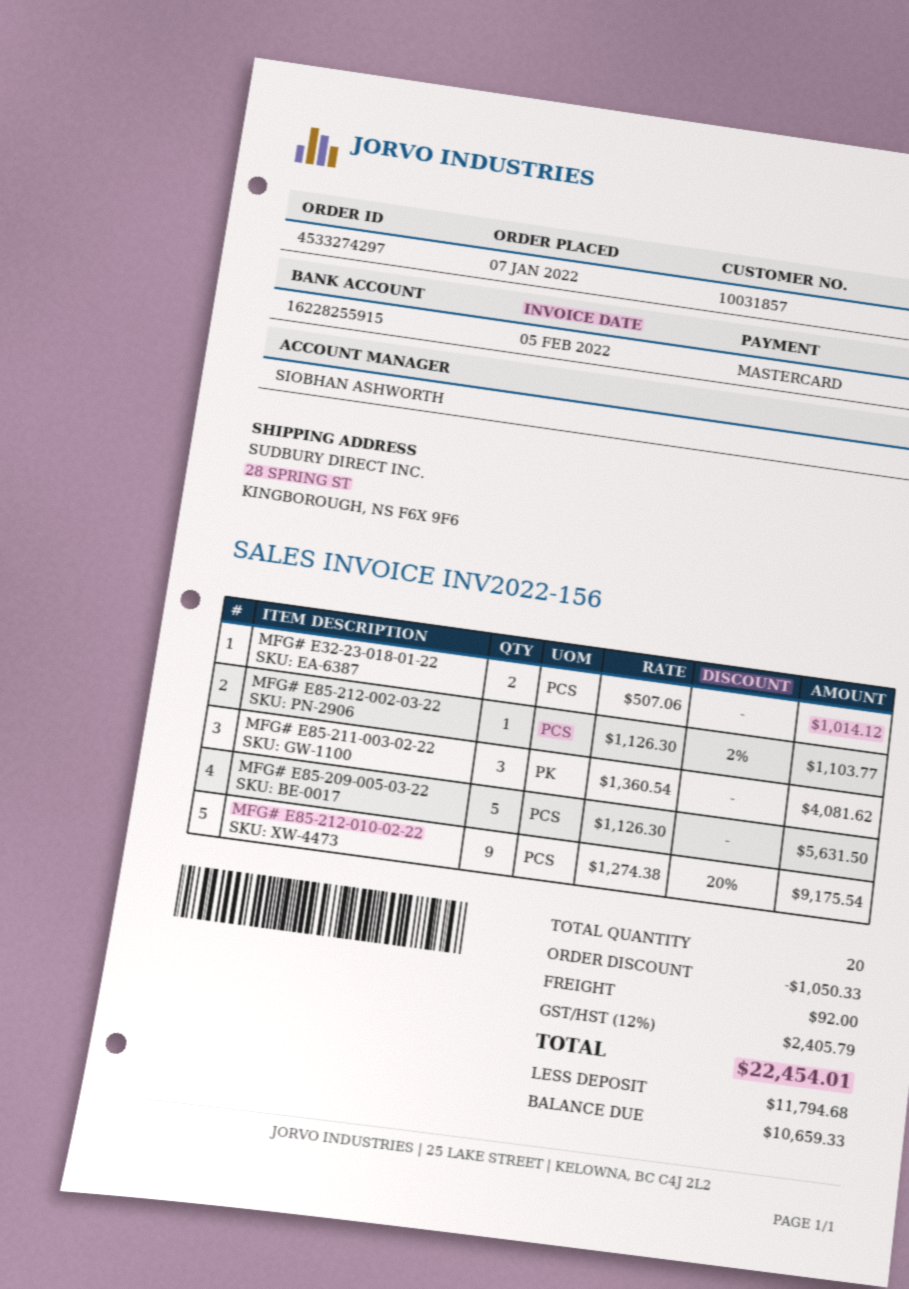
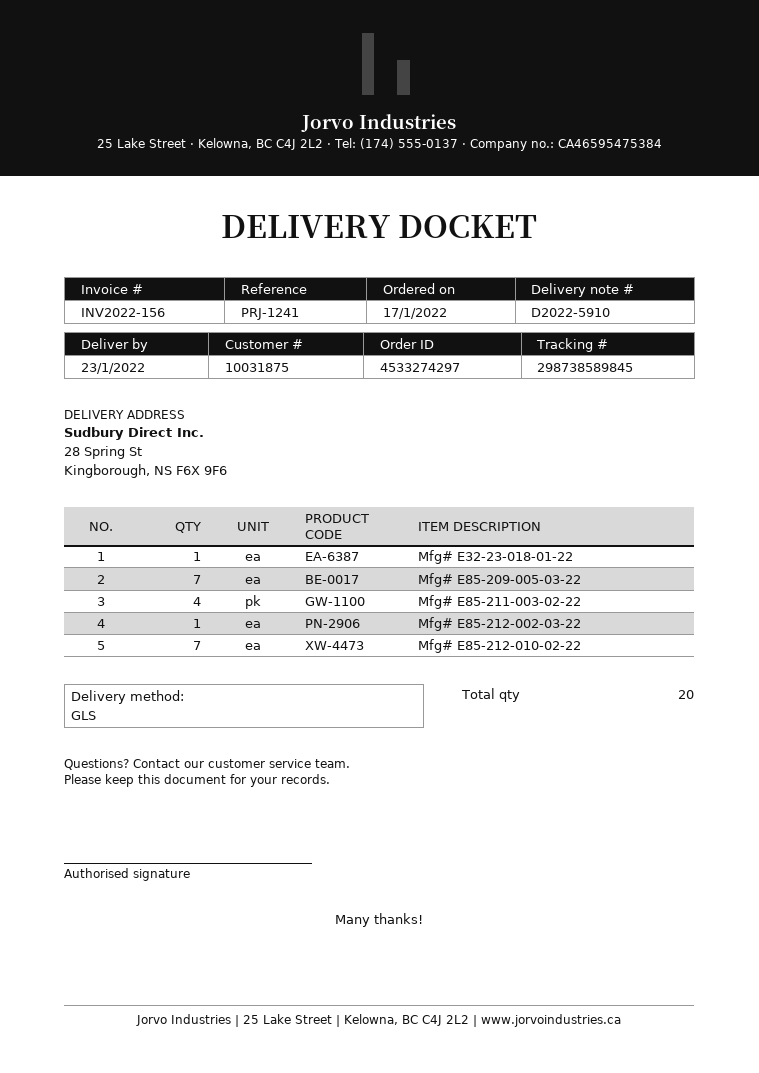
order date: 2022-01-07 -> 2022-01-17
customer number: 10031857 -> 10031875
MFG# E32-23-018-01-22: 2 -> 1
MFG# E85-211-003-02-22: 3 -> 4
MFG# E85-209-005-03-22: 5 -> 7
MFG# E85-212-010-02-22: 9 -> 7

